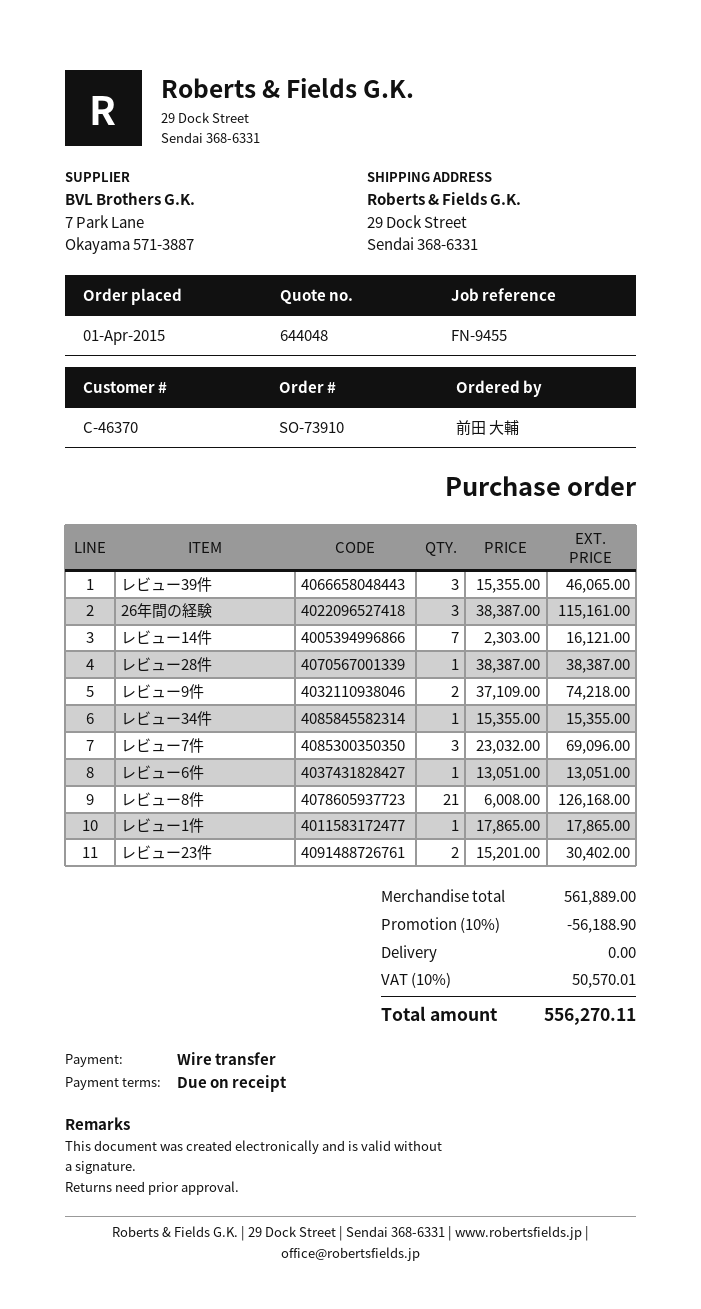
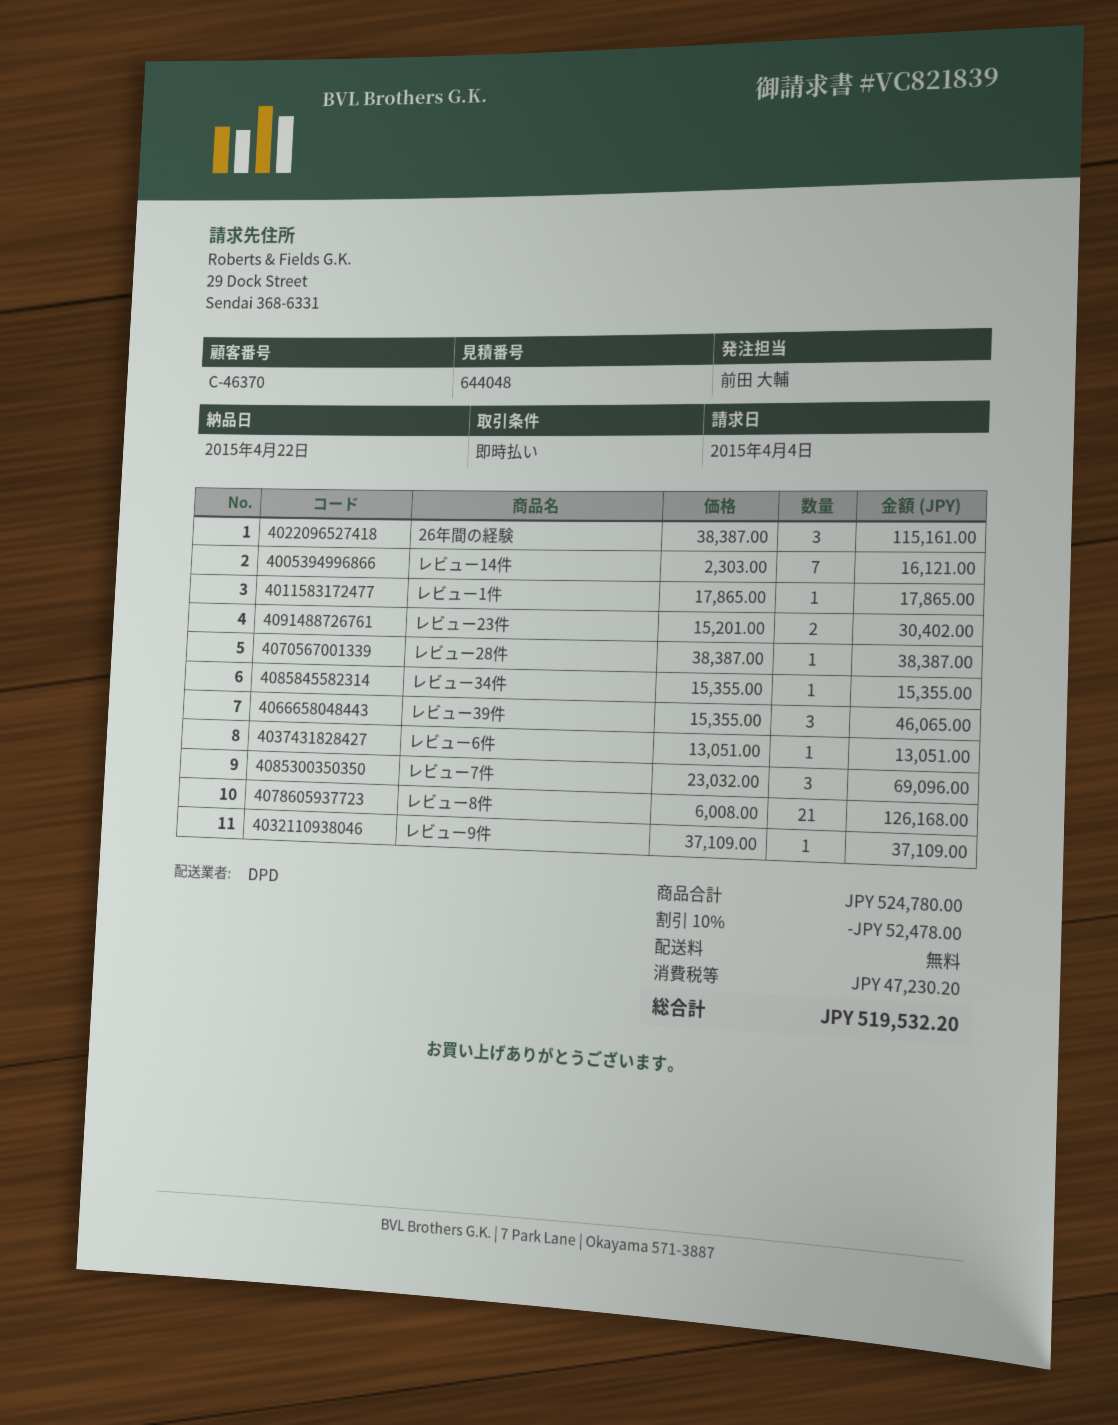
レビュー9件: 2 x 37109.00 = 74218.00 -> 1 x 37109.00 = 37109.00
subtotal: 561889.00 -> 524780.00
discount: 10% = 56188.90 -> 10% = 52478.00
tax: 50570.01 -> 47230.20
total: 556270.11 -> 519532.20

